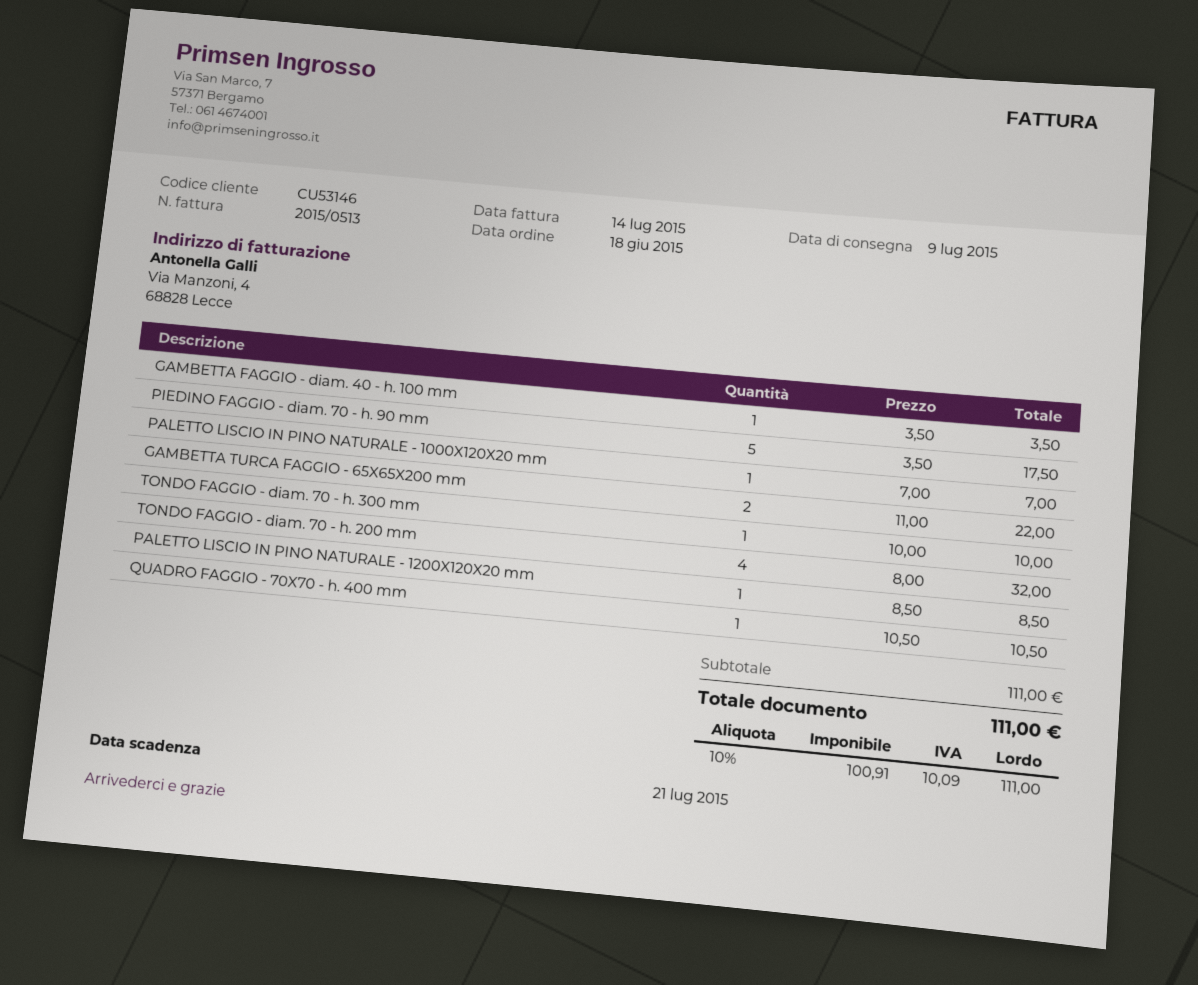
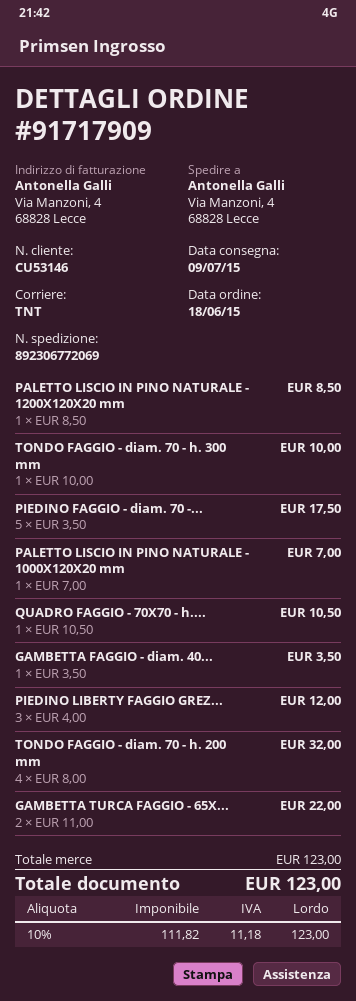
PIEDINO LIBERTY FAGGIO GREZ...: none -> 3 x 4.00 = 12.00
subtotal: 111.00 -> 123.00
net: 100.91 -> 111.82
tax: 10% = 10.09 -> 10% = 11.18
total: 111.00 -> 123.00

